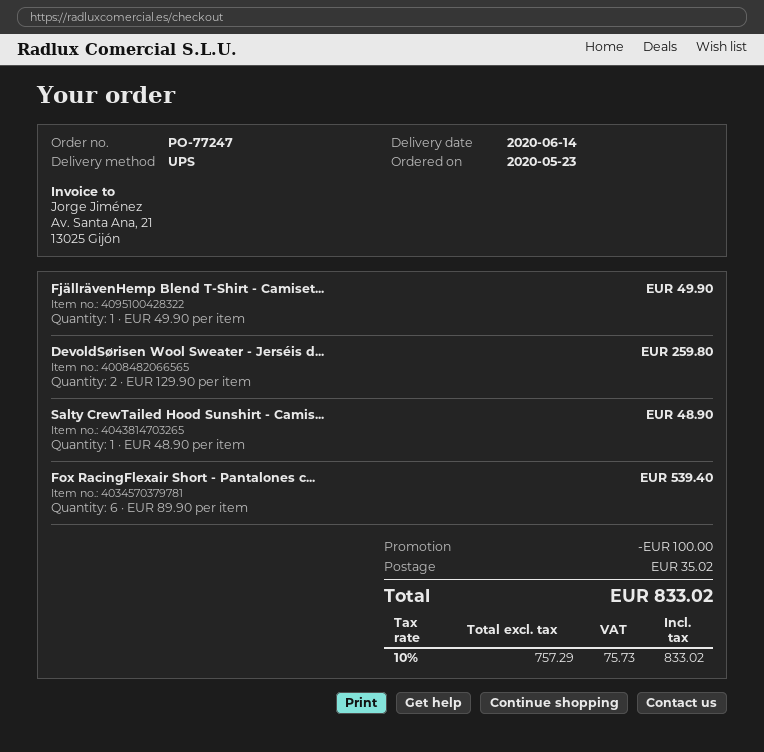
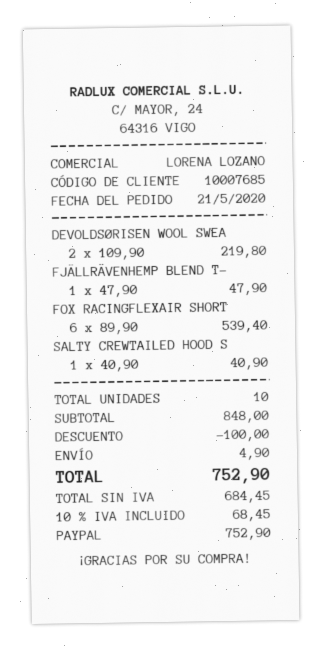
order date: 2020-05-23 -> 2020-05-21
FjällrävenHemp Blend T-Shirt - Camiset...: 1 x 49.90 = 49.90 -> 1 x 47.90 = 47.90
DevoldSørisen Wool Sweater - Jerséis d...: 2 x 129.90 = 259.80 -> 2 x 109.90 = 219.80
Salty CrewTailed Hood Sunshirt - Camis...: 1 x 48.90 = 48.90 -> 1 x 40.90 = 40.90
shipping: 35.02 -> 4.90
net: 757.29 -> 684.45
tax: 10% = 75.73 -> 10% = 68.45
total: 833.02 -> 752.90

